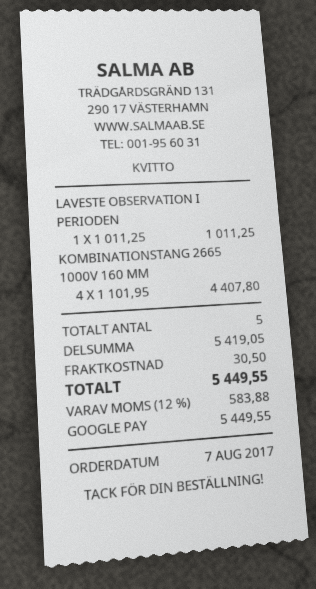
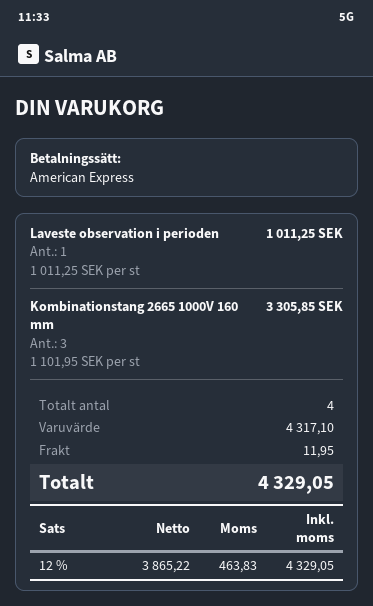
payment method: Google Pay -> American Express
KOMBINATIONSTANG 2665 1000V 160 MM: 4 x 1101.95 = 4407.80 -> 3 x 1101.95 = 3305.85
total quantity: 5 -> 4
subtotal: 5419.05 -> 4317.10
shipping: 30.50 -> 11.95
tax: 12% = 583.88 -> 12% = 463.83
total: 5449.55 -> 4329.05

